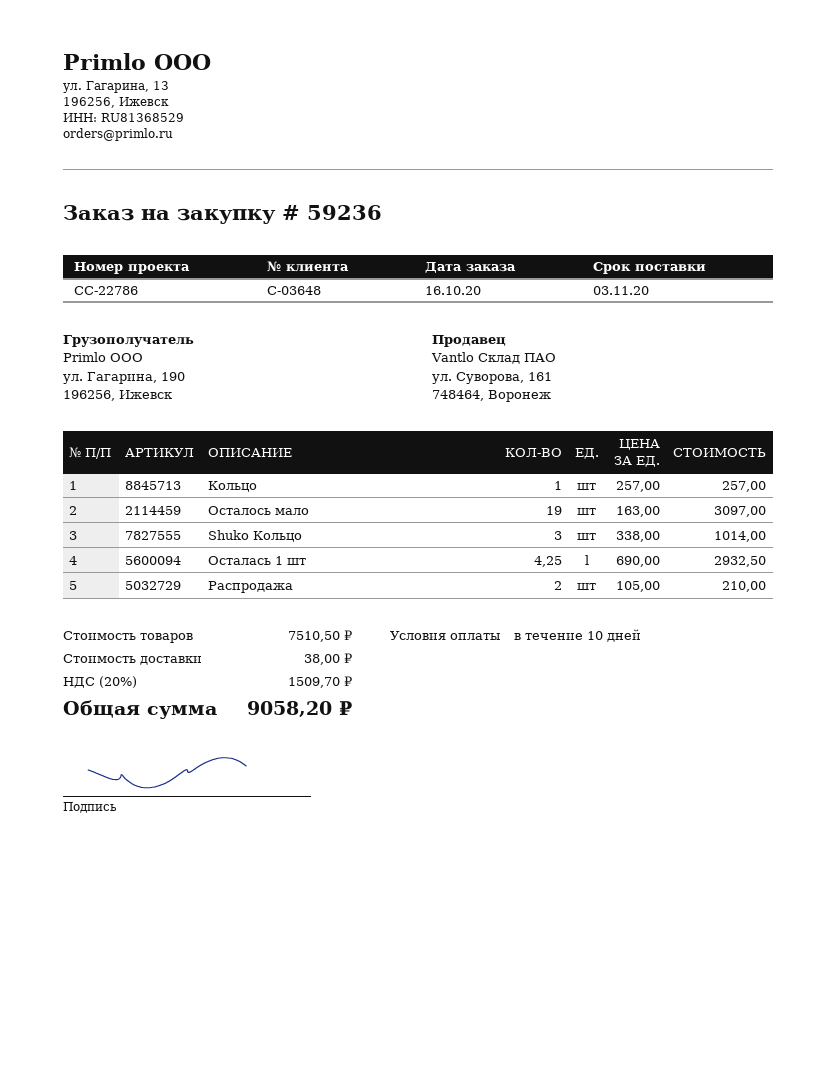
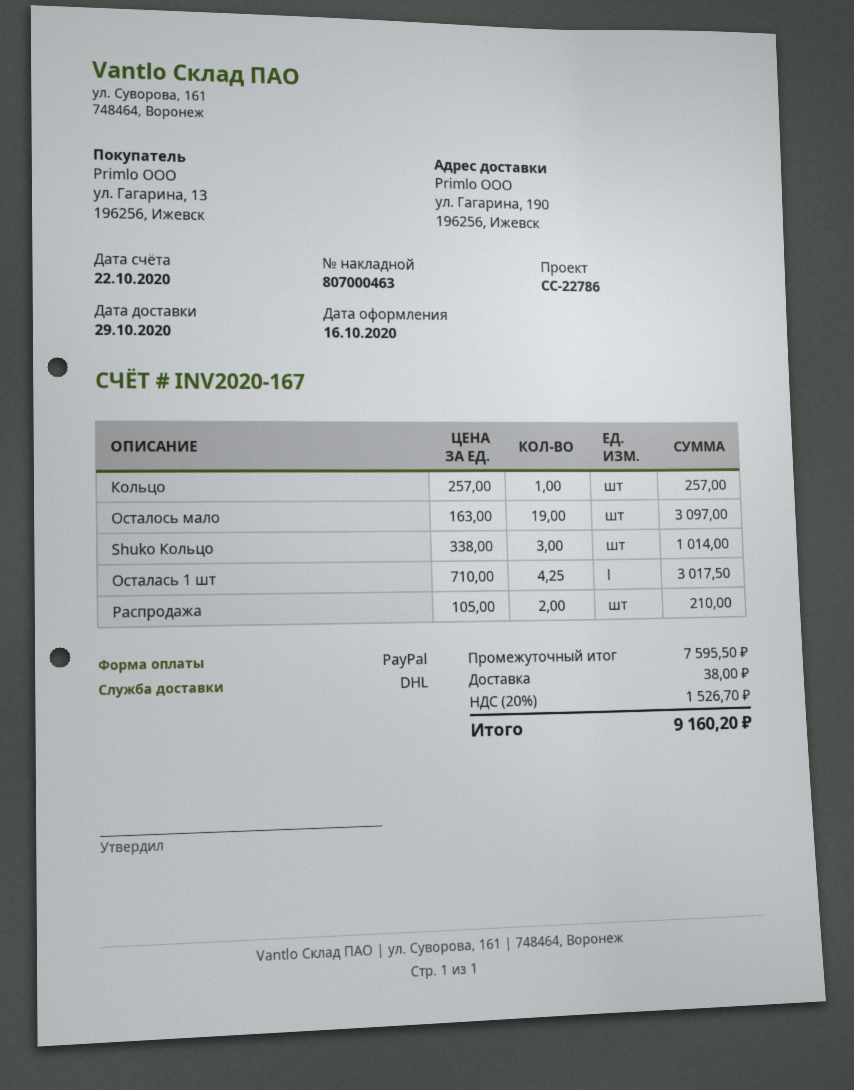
delivery date: 2020-11-03 -> 2020-10-29
Осталась 1 шт: 4.25 x 690.00 = 2932.50 -> 4.25 x 710.00 = 3017.50
subtotal: 7510.50 -> 7595.50
tax: 20% = 1509.70 -> 20% = 1526.70
total: 9058.20 -> 9160.20

